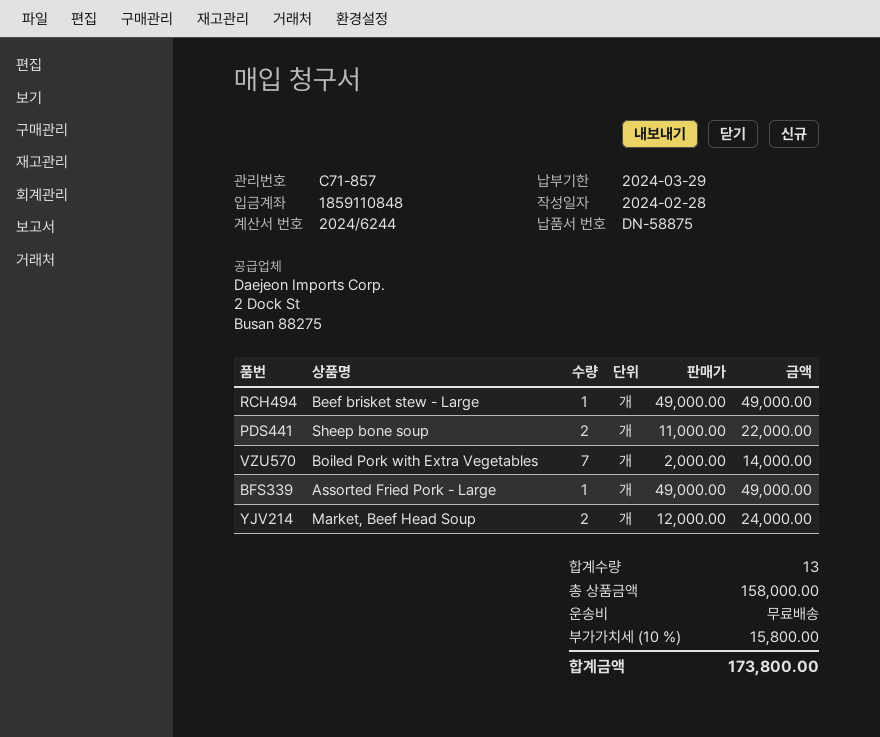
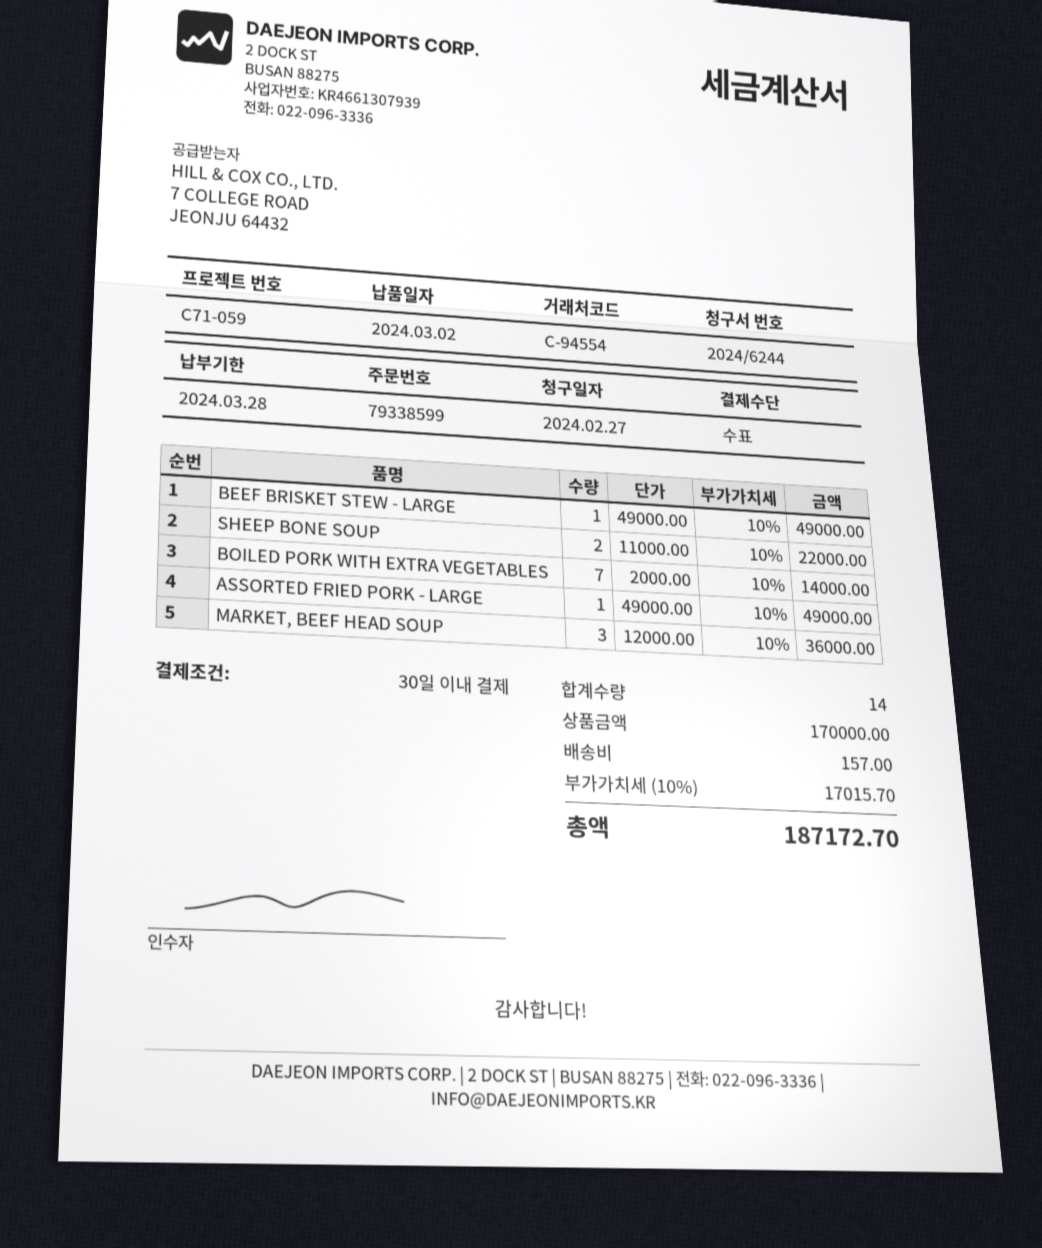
invoice date: 2024-02-28 -> 2024-02-27
due date: 2024-03-29 -> 2024-03-28
reference: C71-857 -> C71-059
Market, Beef Head Soup: 2 x 12000.00 = 24000.00 -> 3 x 12000.00 = 36000.00
total quantity: 13 -> 14
subtotal: 158000.00 -> 170000.00
shipping: 0.00 -> 157.00
tax: 10% = 15800.00 -> 10% = 17015.70
total: 173800.00 -> 187172.70

